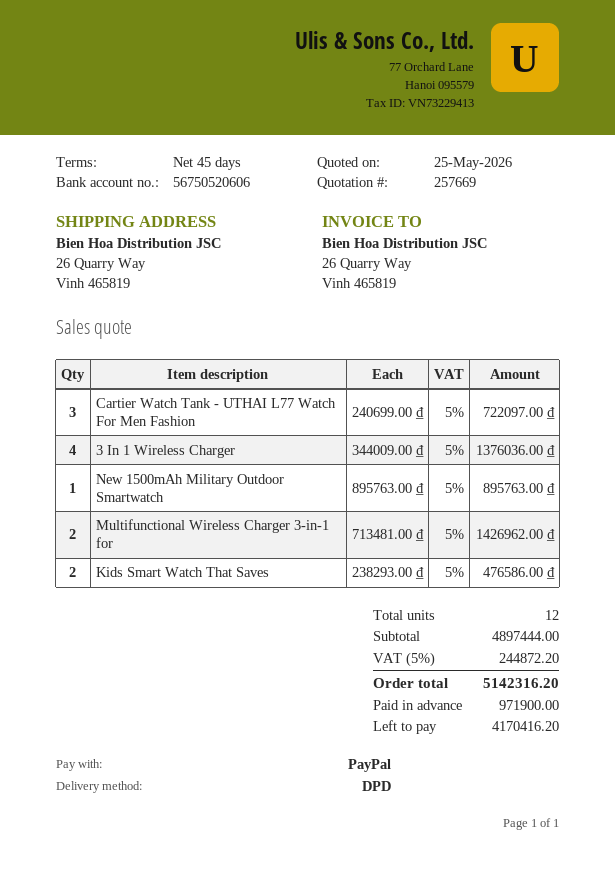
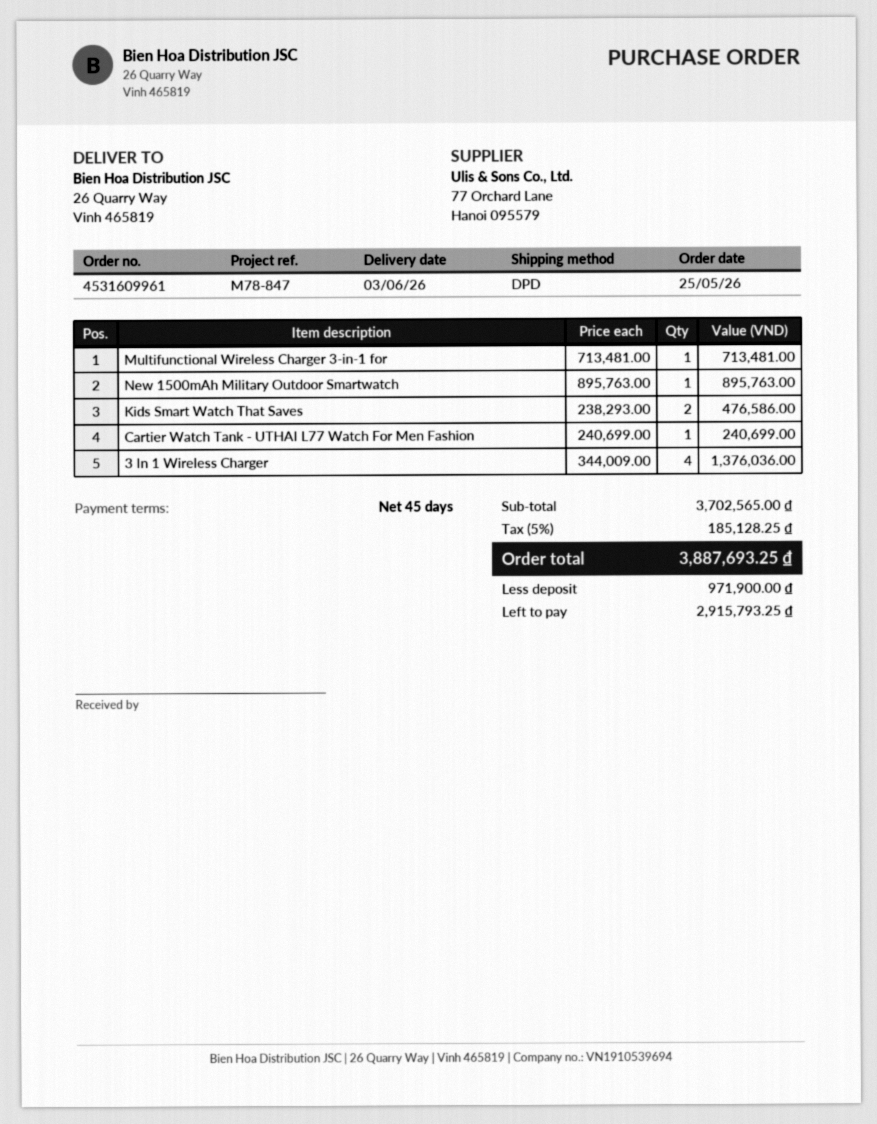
Cartier Watch Tank - UTHAI L77 Watch For Men Fashion: 3 x 240699.00 = 722097.00 -> 1 x 240699.00 = 240699.00
Multifunctional Wireless Charger 3-in-1 for: 2 x 713481.00 = 1426962.00 -> 1 x 713481.00 = 713481.00
subtotal: 4897444.00 -> 3702565.00
tax: 5% = 244872.20 -> 5% = 185128.25
total: 5142316.20 -> 3887693.25
balance: 4170416.20 -> 2915793.25

